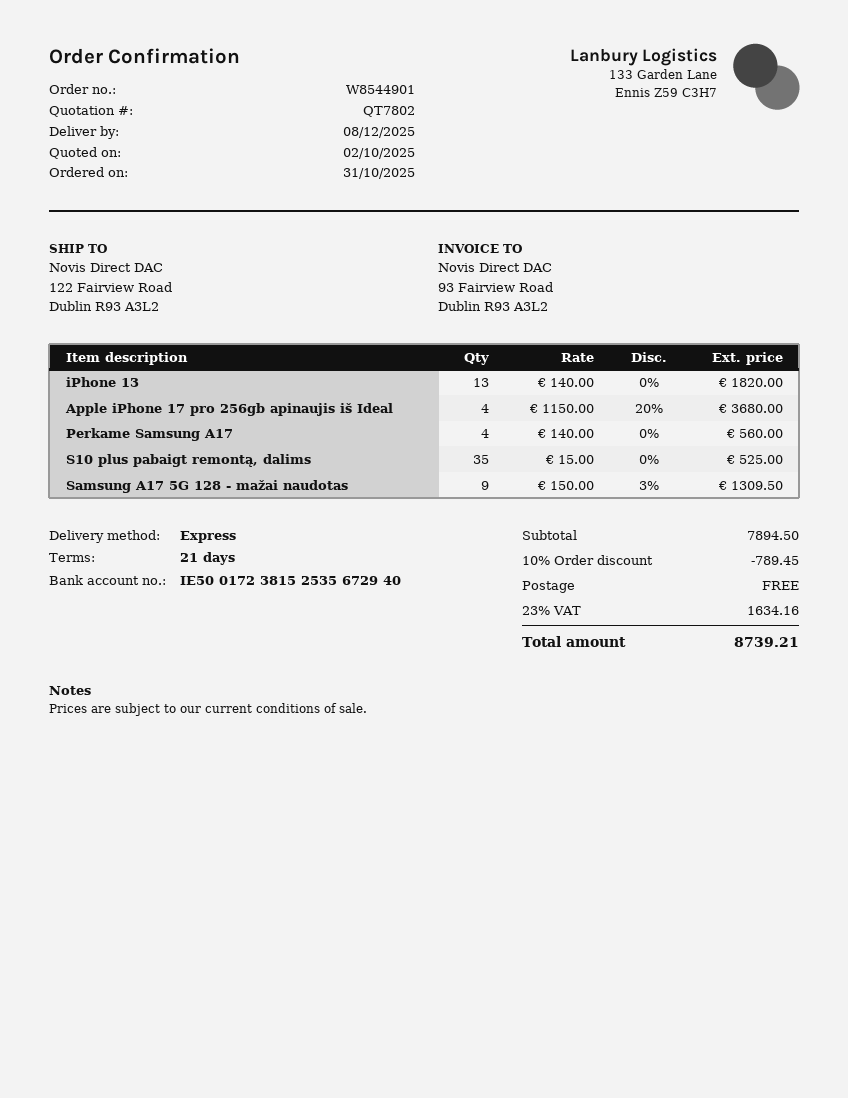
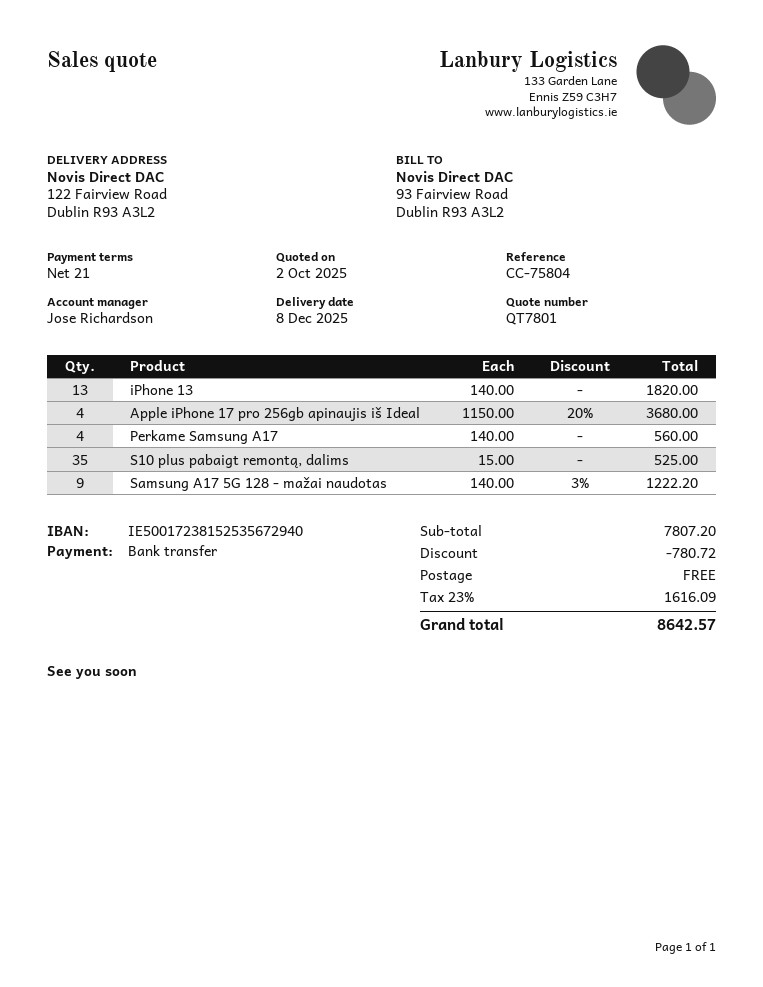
quote number: QT7802 -> QT7801
Samsung A17 5G 128 - mažai naudotas: 9 x 150.00 - 3% = 1309.50 -> 9 x 140.00 - 3% = 1222.20
subtotal: 7894.50 -> 7807.20
discount: 789.45 -> 780.72
tax: 23% = 1634.16 -> 23% = 1616.09
total: 8739.21 -> 8642.57

